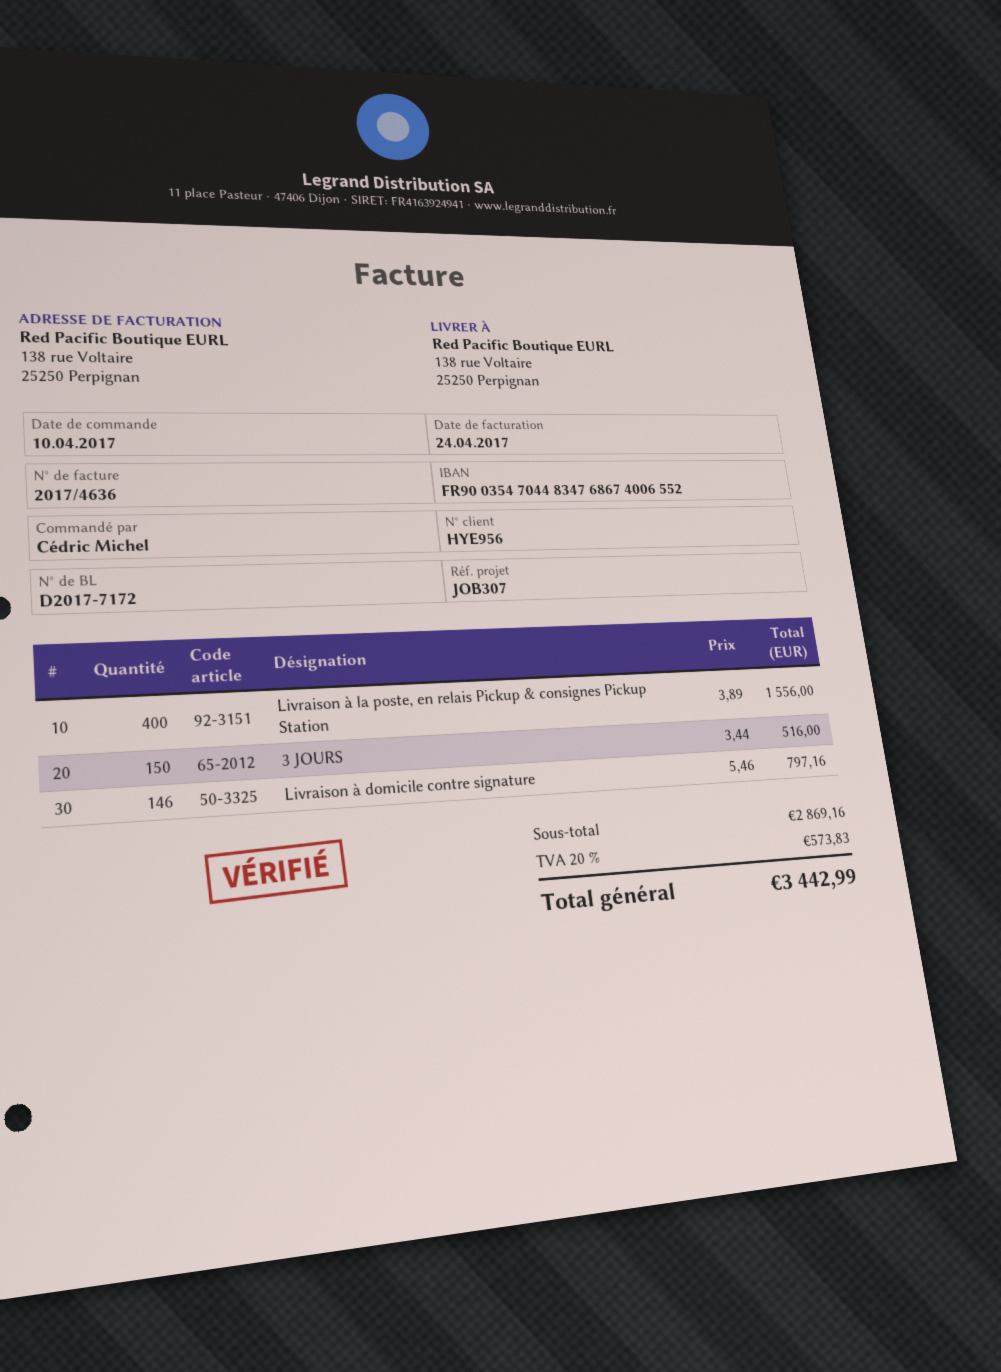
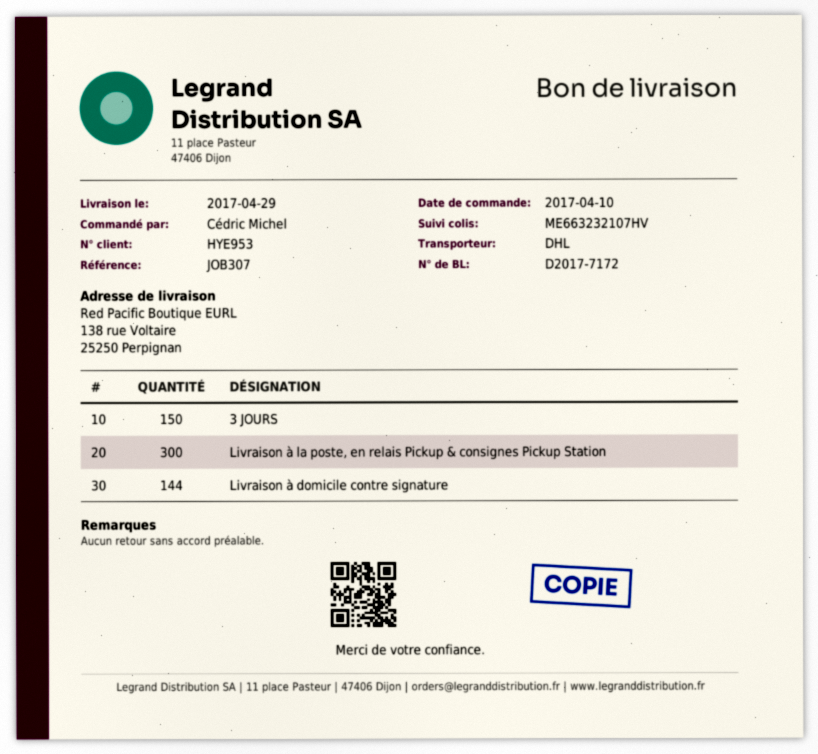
customer number: HYE956 -> HYE953
Livraison à la poste, en relais Pickup & consignes Pickup Station: 400 -> 300
Livraison à domicile contre signature: 146 -> 144

